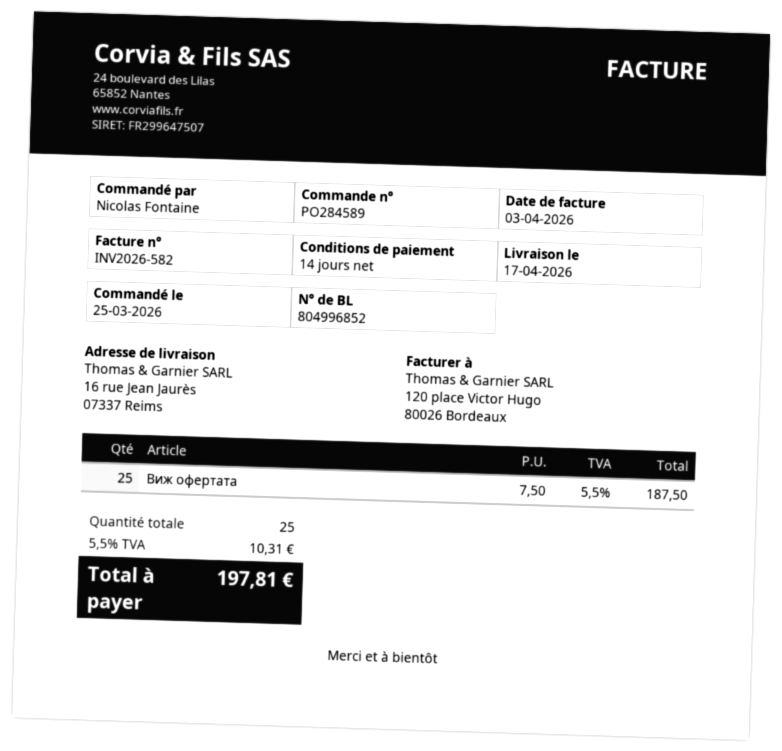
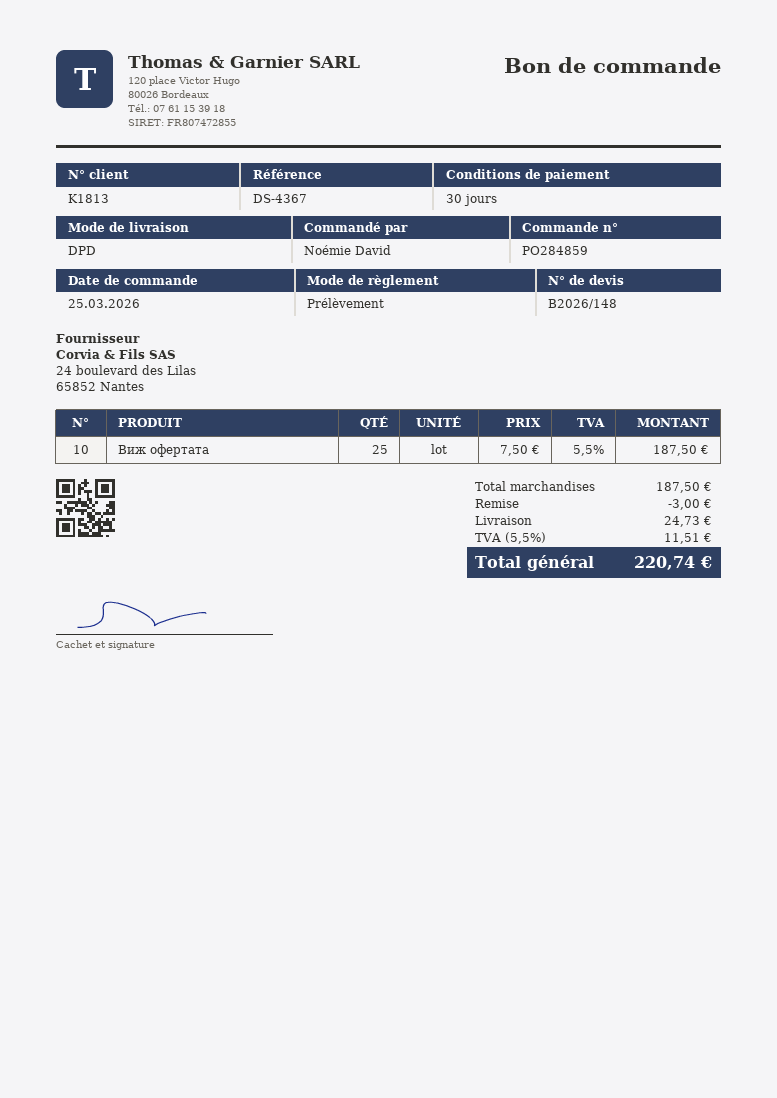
order number: PO284589 -> PO284859
payment terms: 14 days -> 30 days
ordered by: Nicolas Fontaine -> Noémie David
discount: none -> 3.00
shipping: none -> 24.73
tax: 5.5% = 10.31 -> 5.5% = 11.51
total: 197.81 -> 220.74

